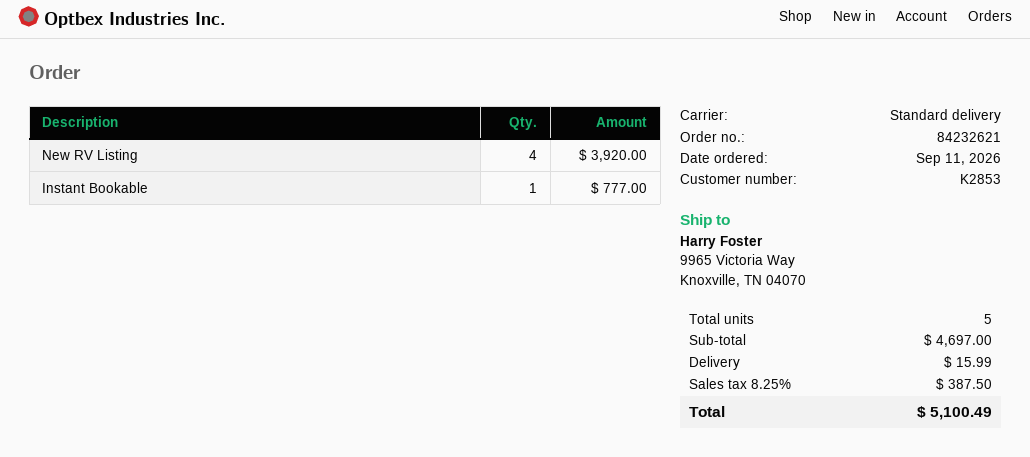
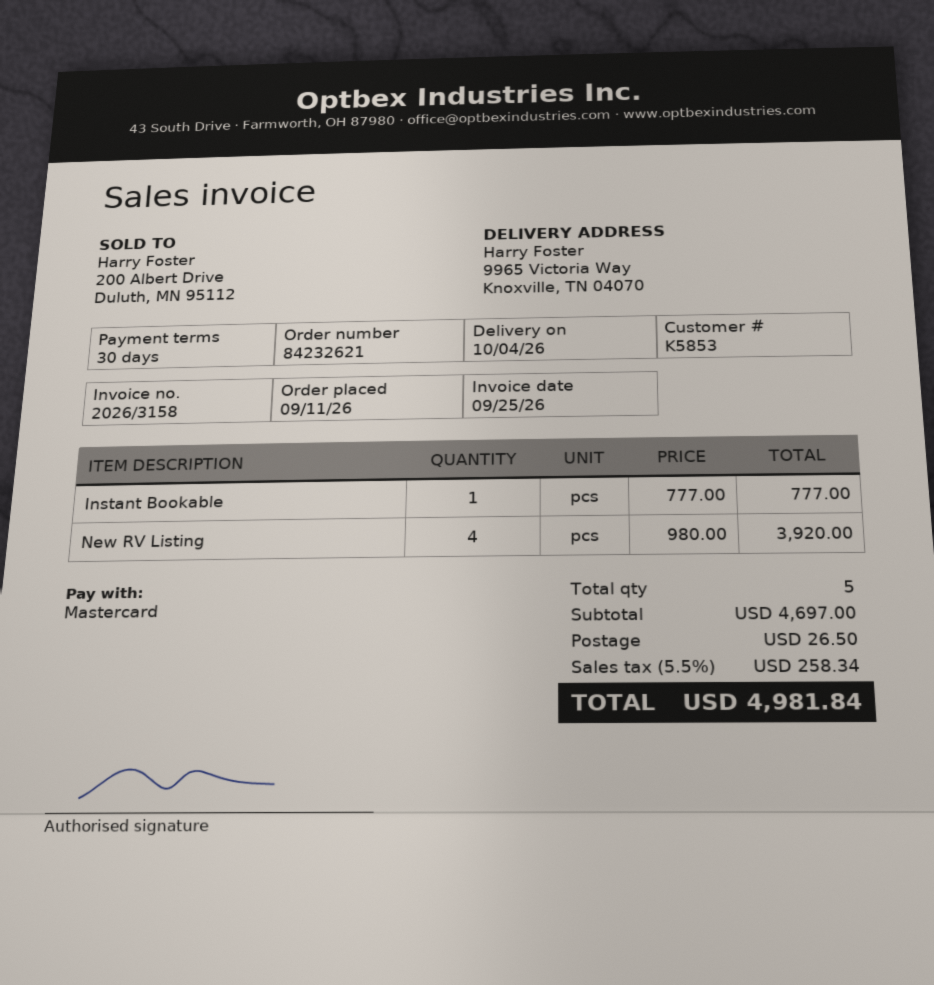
customer number: K2853 -> K5853
shipping: 15.99 -> 26.50
tax: 8.25% = 387.50 -> 5.5% = 258.34
total: 5100.49 -> 4981.84

